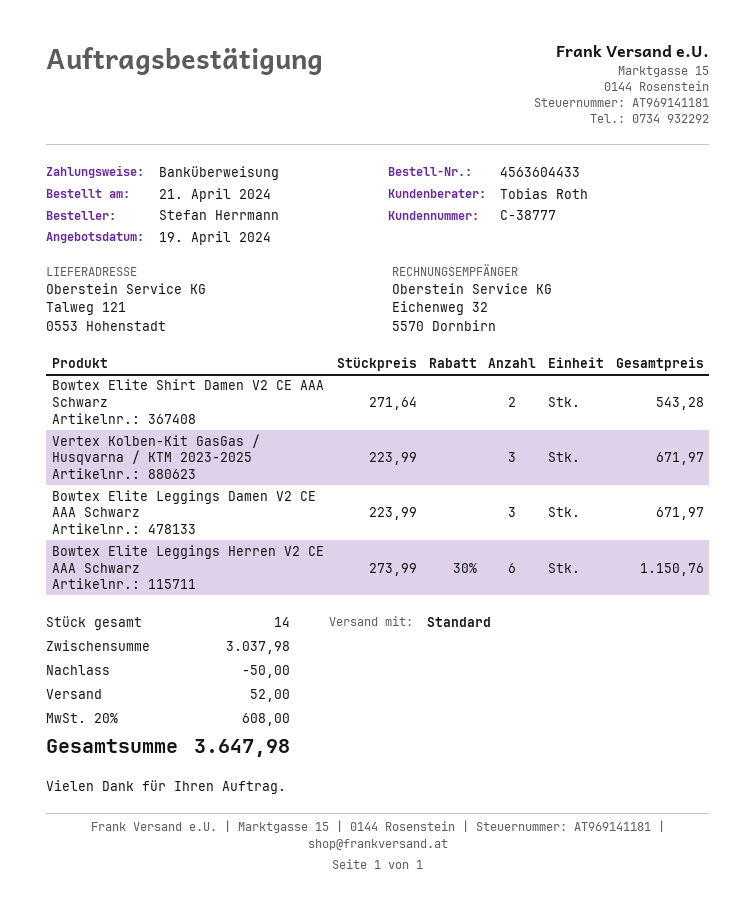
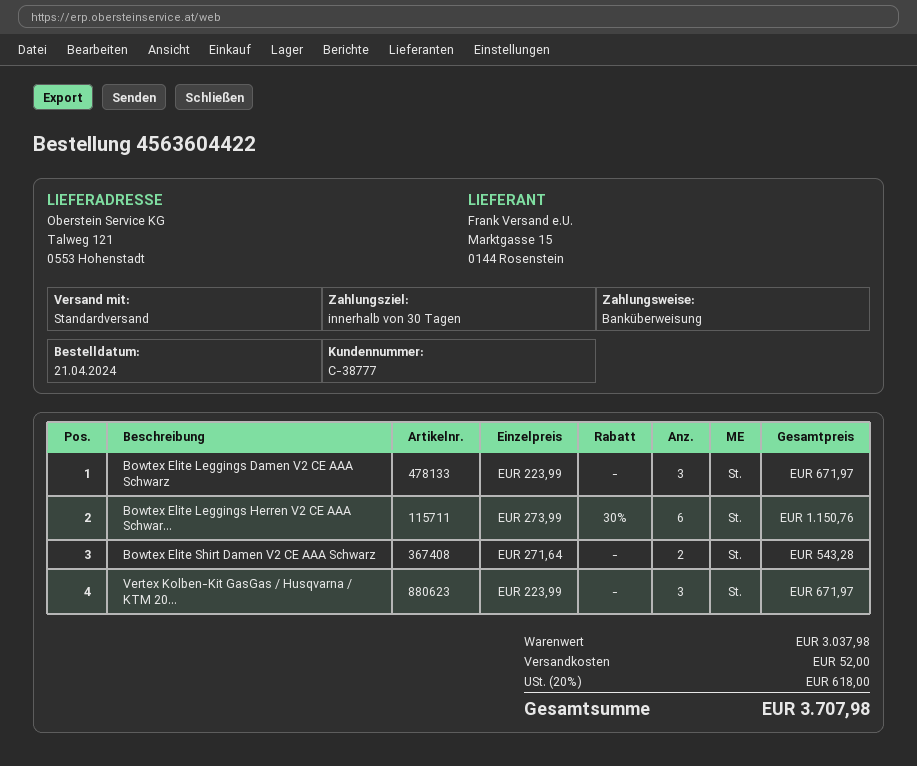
order number: 4563604433 -> 4563604422
discount: 50.00 -> none
tax: 20% = 608.00 -> 20% = 618.00
total: 3647.98 -> 3707.98

